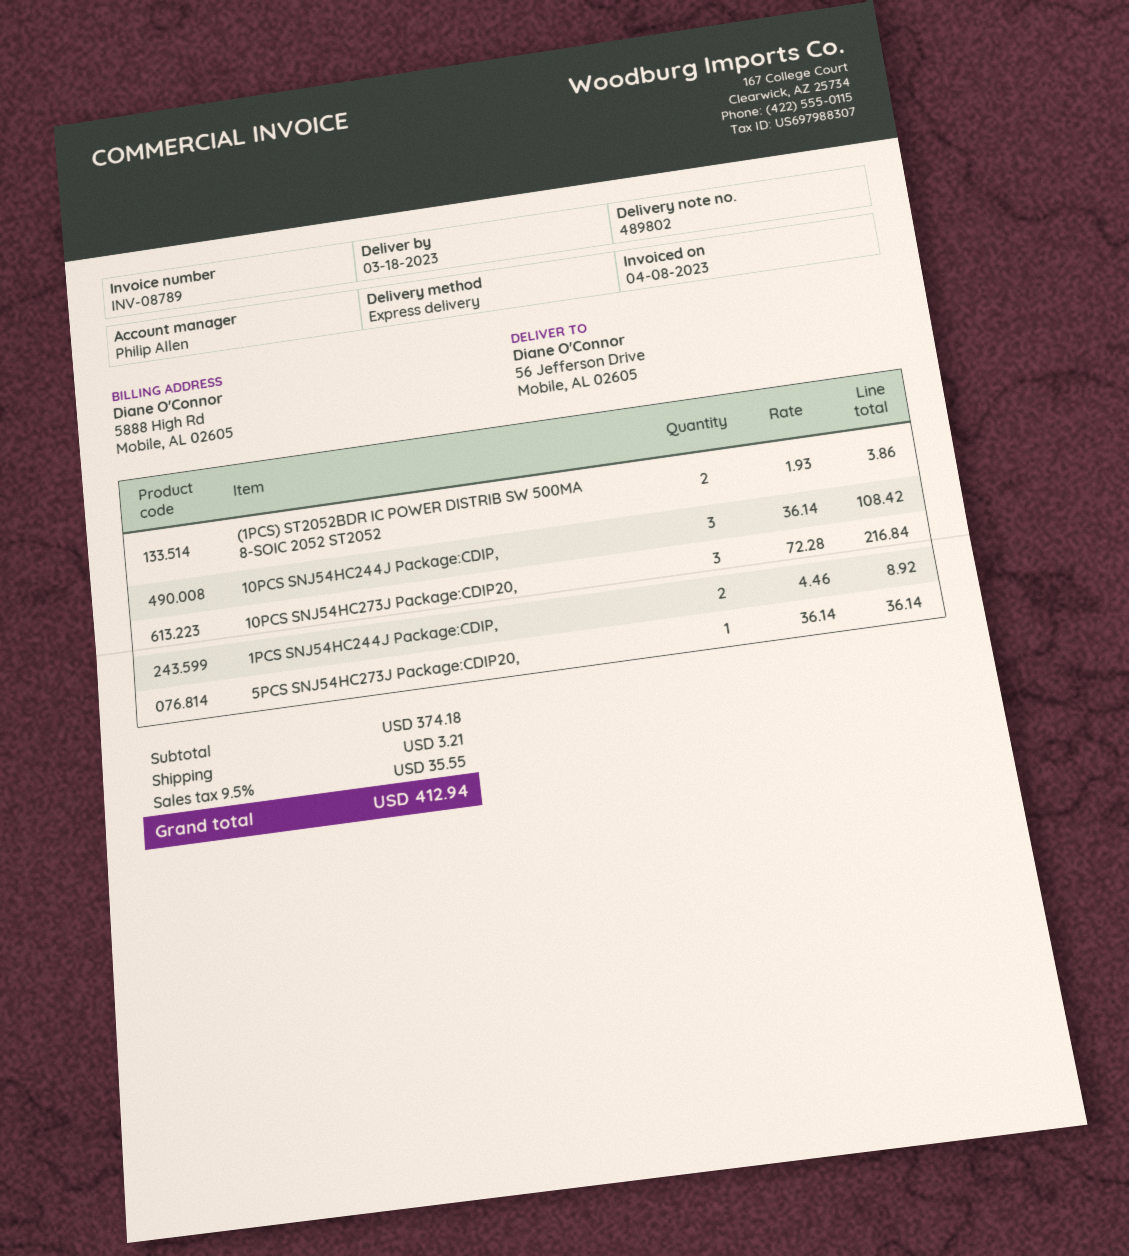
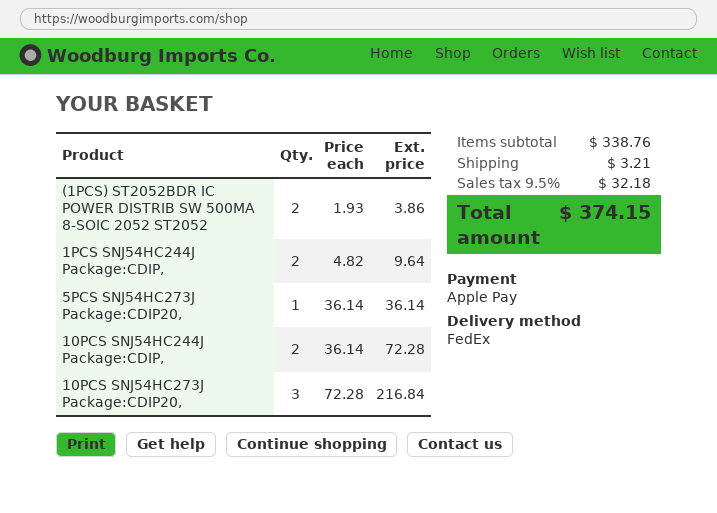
shipping method: express -> FedEx
10PCS SNJ54HC244J Package:CDIP,: 3 x 36.14 = 108.42 -> 2 x 36.14 = 72.28
1PCS SNJ54HC244J Package:CDIP,: 2 x 4.46 = 8.92 -> 2 x 4.82 = 9.64
subtotal: 374.18 -> 338.76
tax: 9.5% = 35.55 -> 9.5% = 32.18
total: 412.94 -> 374.15

